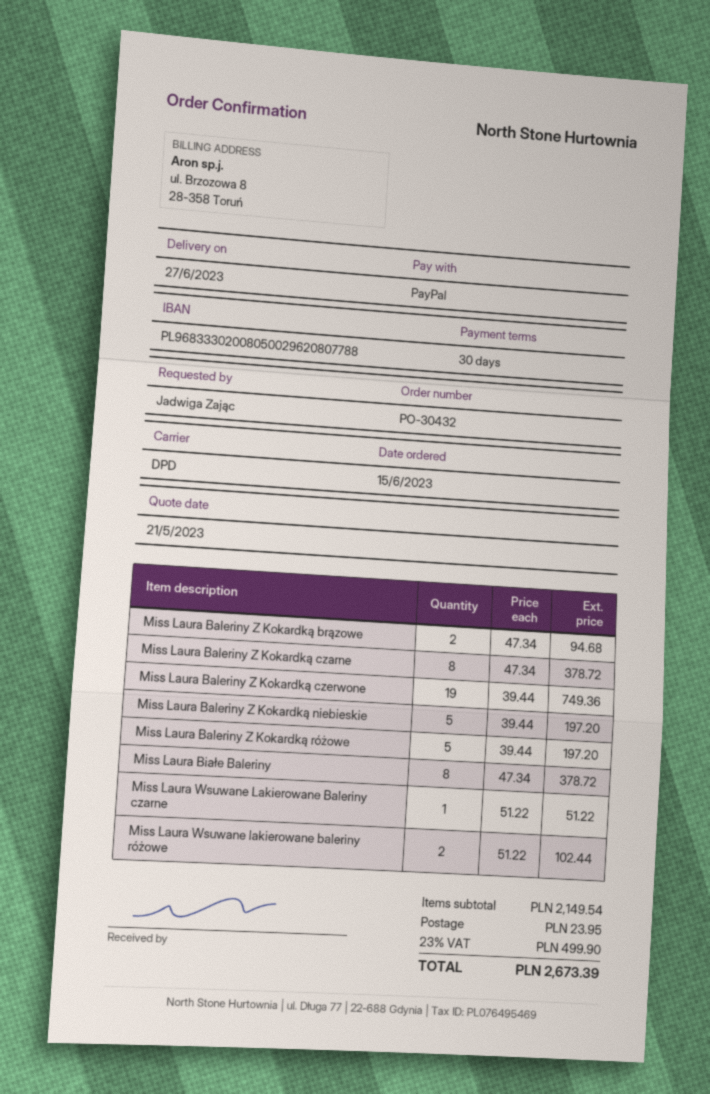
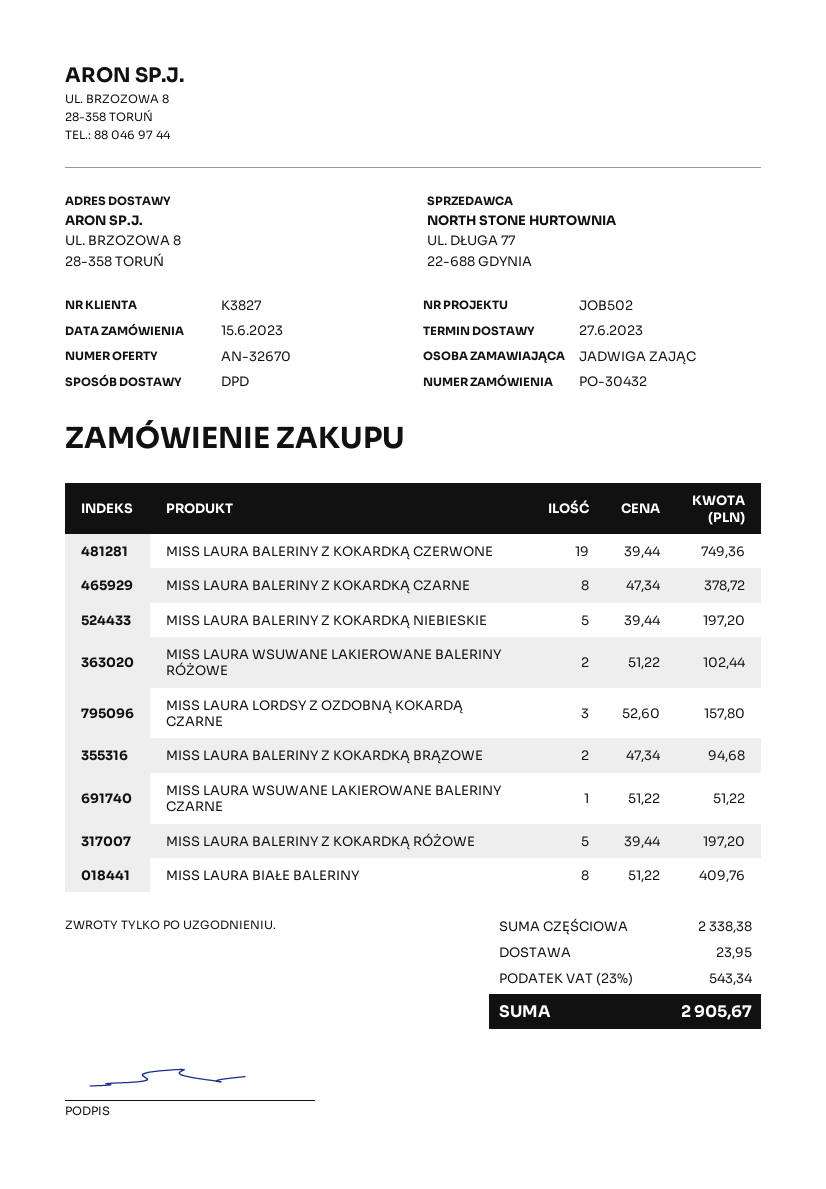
Miss Laura Białe Baleriny: 8 x 47.34 = 378.72 -> 8 x 51.22 = 409.76
MISS LAURA LORDSY Z OZDOBNĄ KOKARDĄ CZARNE: none -> 3 x 52.60 = 157.80
subtotal: 2149.54 -> 2338.38
tax: 23% = 499.90 -> 23% = 543.34
total: 2673.39 -> 2905.67

